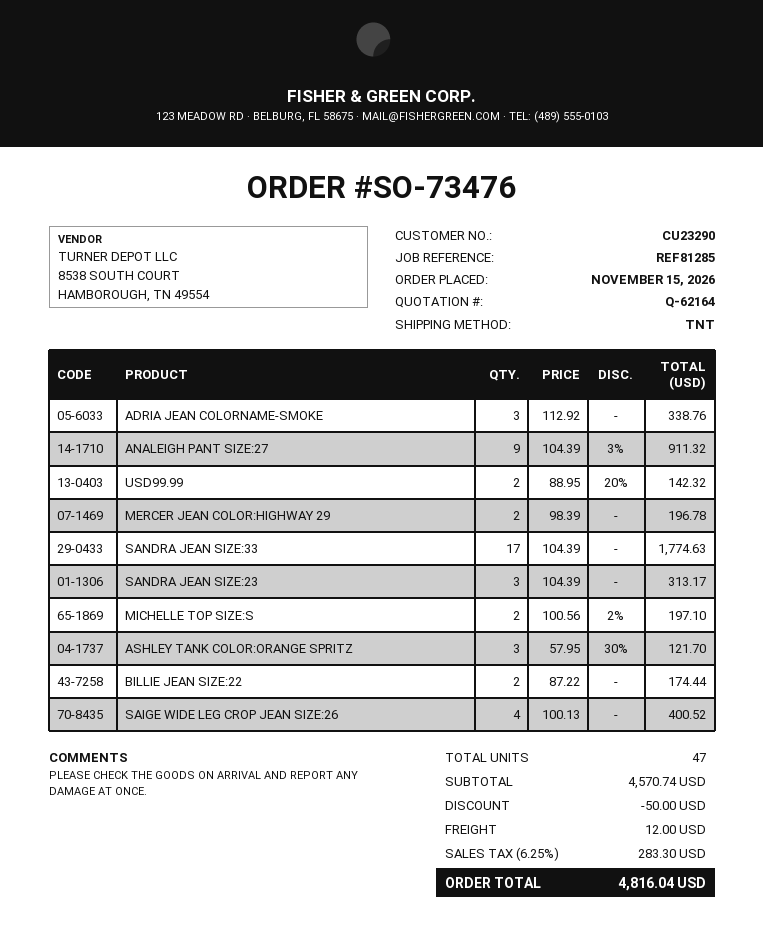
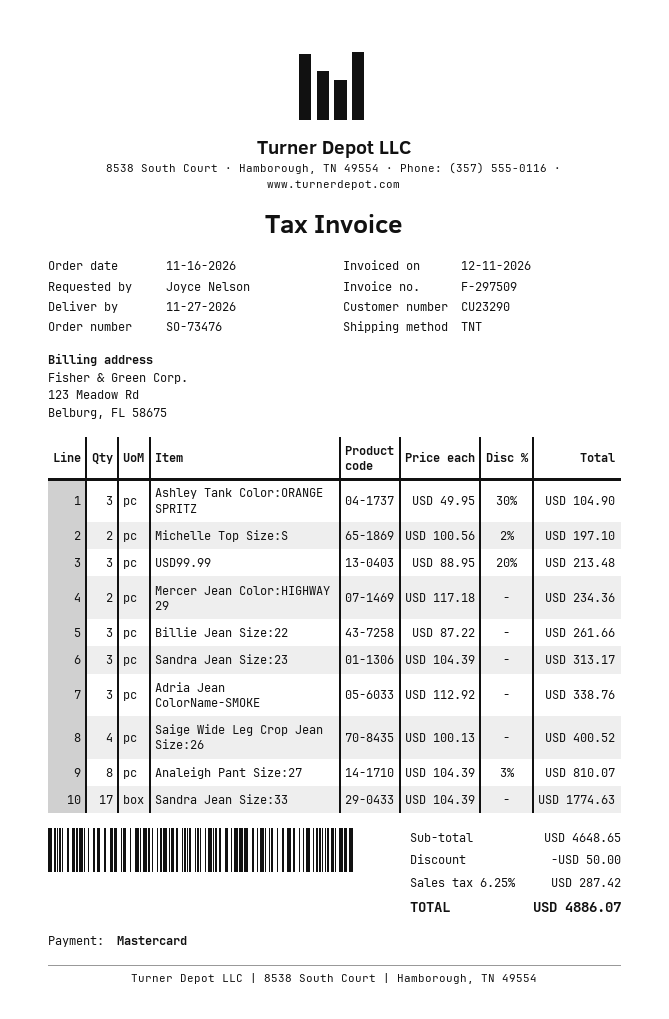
order date: 2026-11-15 -> 2026-11-16
ANALEIGH PANT SIZE:27: 9 x 104.39 - 3% = 911.32 -> 8 x 104.39 - 3% = 810.07
USD99.99: 2 x 88.95 - 20% = 142.32 -> 3 x 88.95 - 20% = 213.48
MERCER JEAN COLOR:HIGHWAY 29: 2 x 98.39 = 196.78 -> 2 x 117.18 = 234.36
ASHLEY TANK COLOR:ORANGE SPRITZ: 3 x 57.95 - 30% = 121.70 -> 3 x 49.95 - 30% = 104.90
BILLIE JEAN SIZE:22: 2 x 87.22 = 174.44 -> 3 x 87.22 = 261.66
subtotal: 4570.74 -> 4648.65
shipping: 12.00 -> none
tax: 6.25% = 283.30 -> 6.25% = 287.42
total: 4816.04 -> 4886.07

